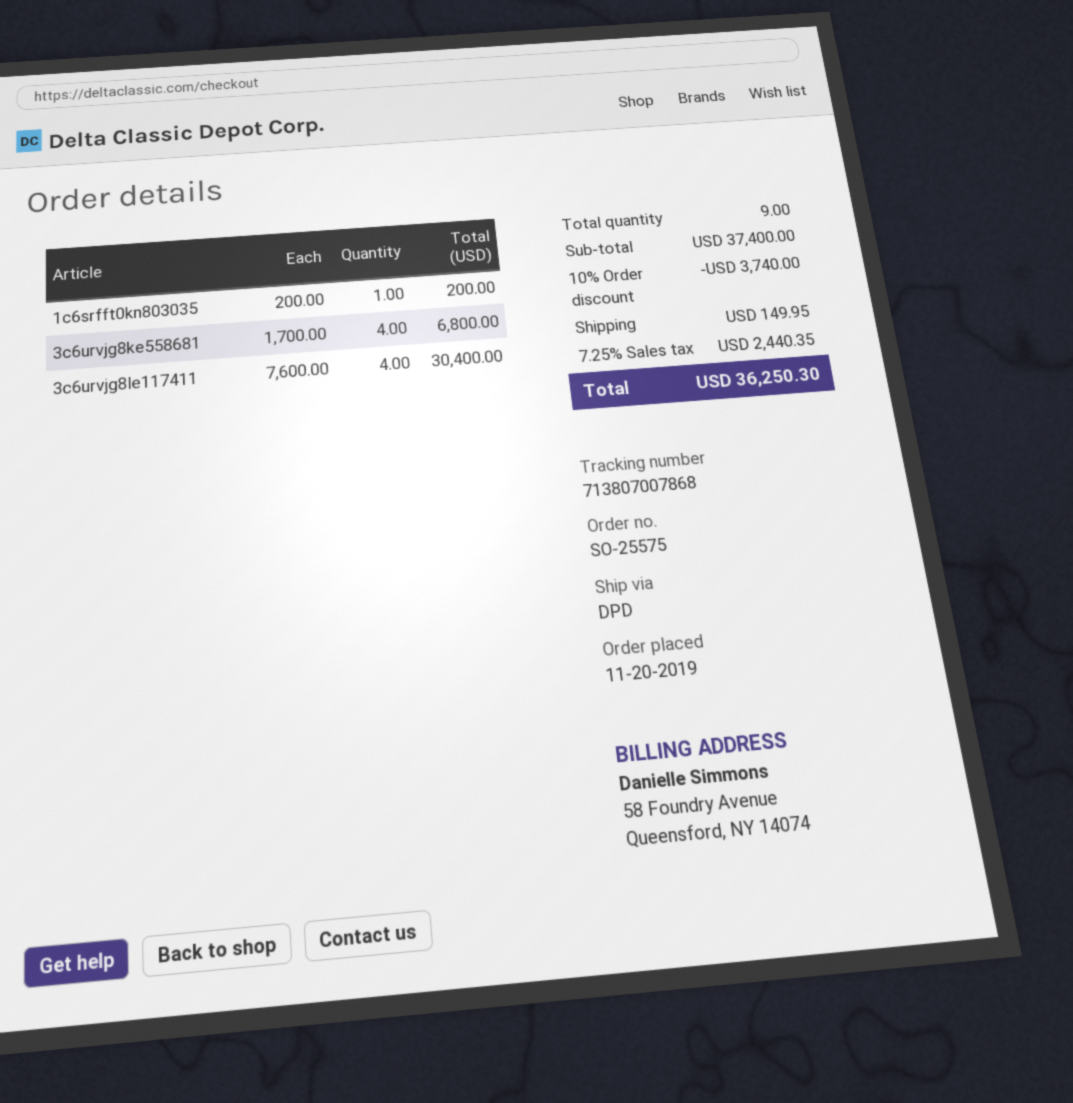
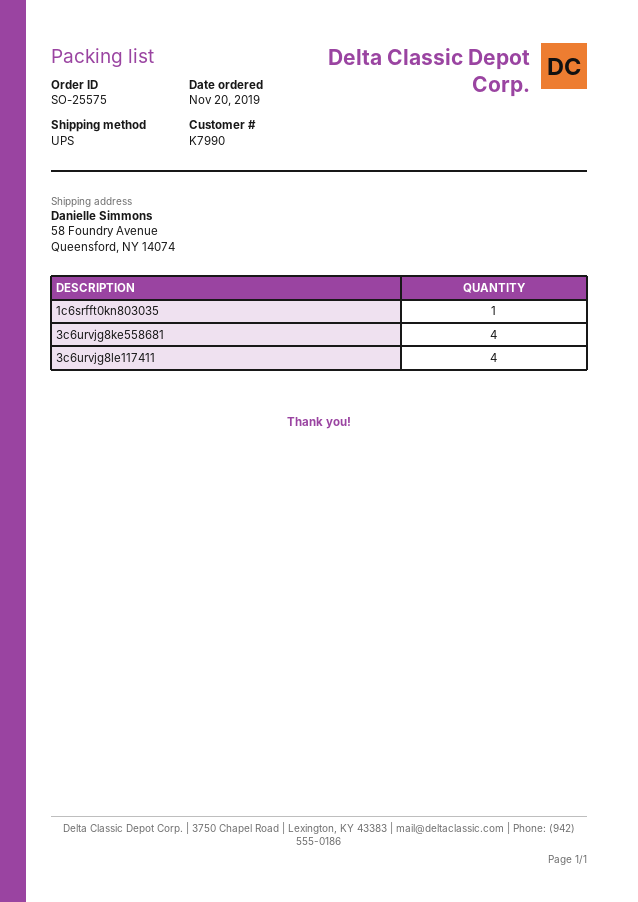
shipping method: DPD -> UPS

